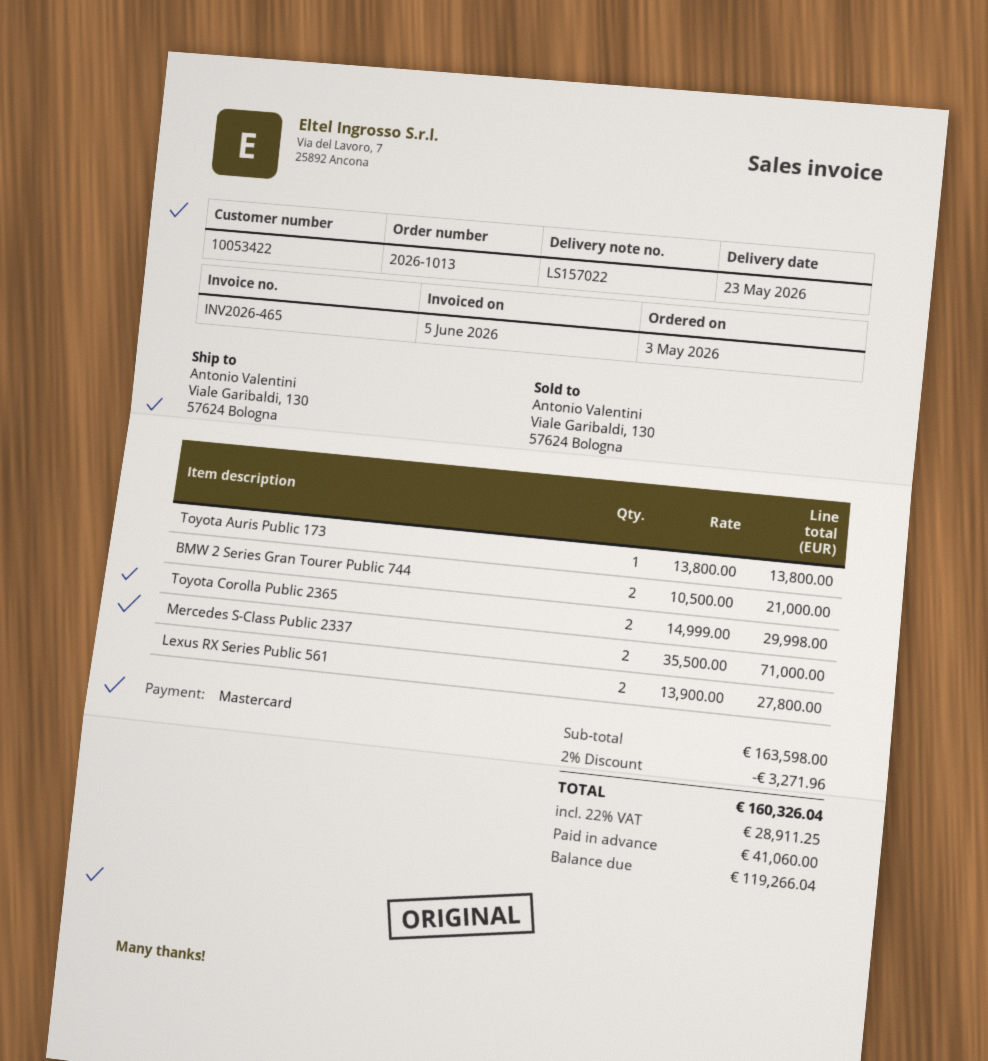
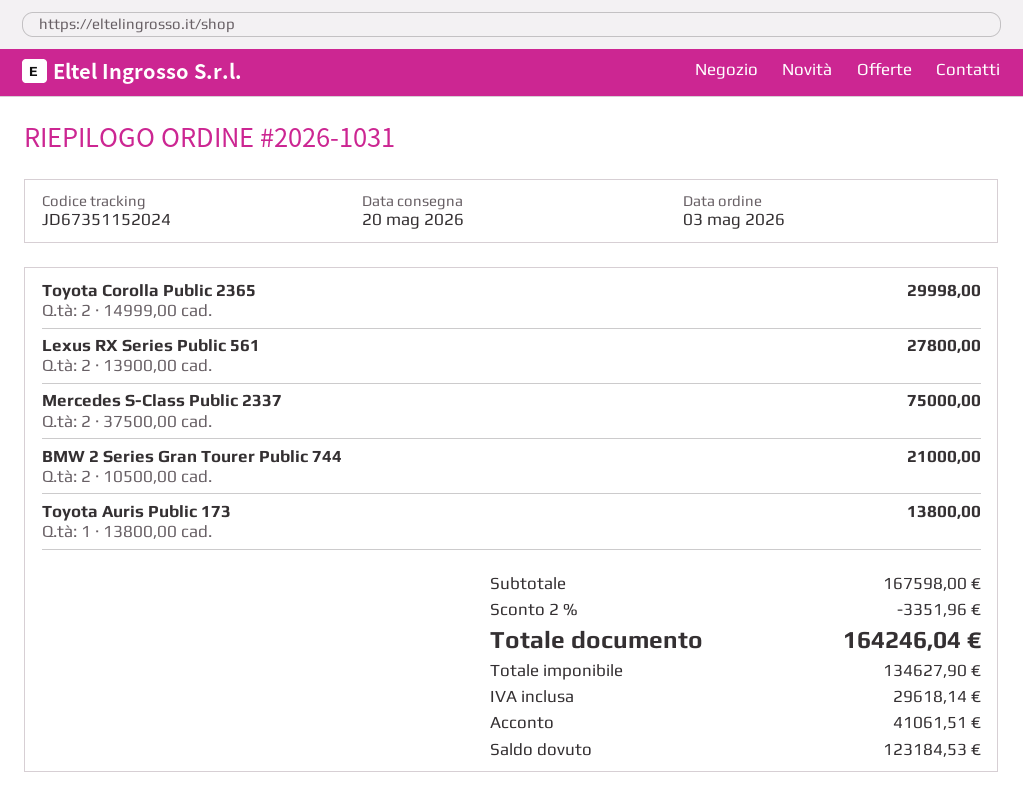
order number: 2026-1013 -> 2026-1031
delivery date: 2026-05-23 -> 2026-05-20
Mercedes S-Class Public 2337: 2 x 35500.00 = 71000.00 -> 2 x 37500.00 = 75000.00
subtotal: 163598.00 -> 167598.00
discount: 2% = 3271.96 -> 2% = 3351.96
tax: 28911.25 -> 29618.14
total: 160326.04 -> 164246.04
deposit: 41060.00 -> 41061.51
balance: 119266.04 -> 123184.53

